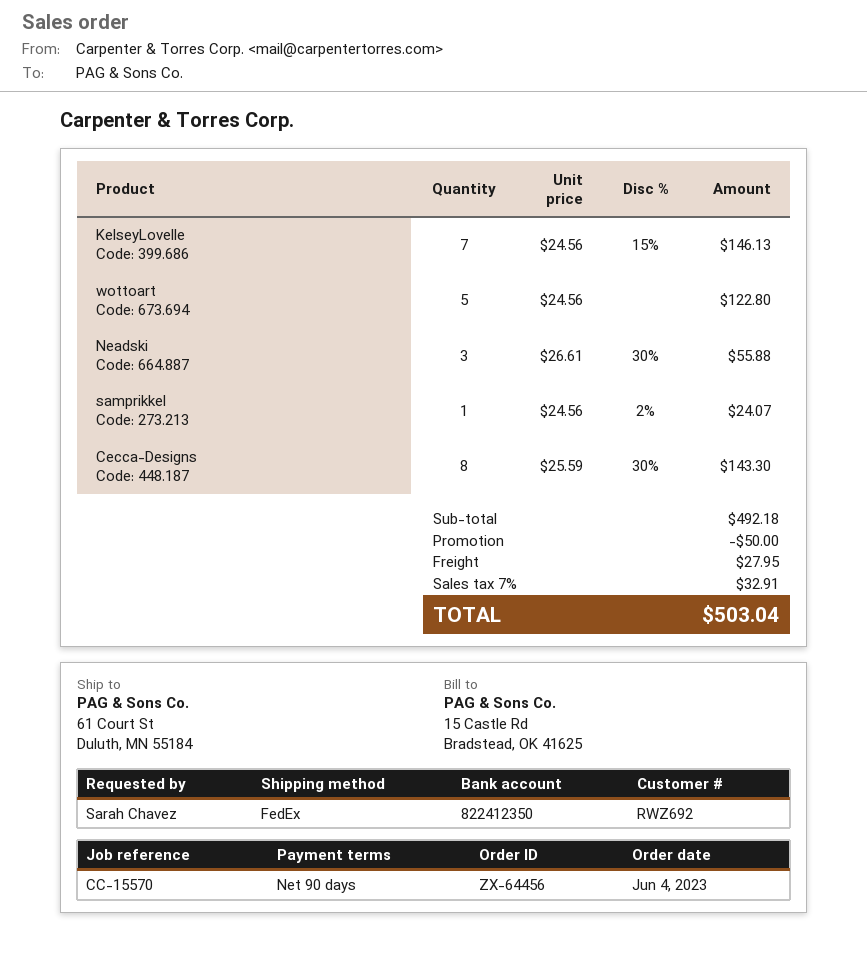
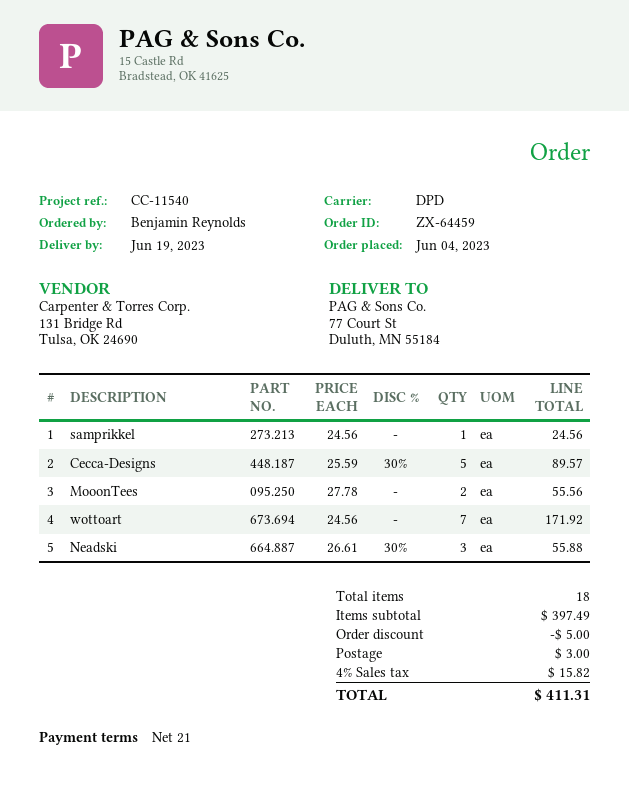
order number: ZX-64456 -> ZX-64459
payment terms: 90 days -> 21 days
reference: CC-15570 -> CC-11540
ordered by: Sarah Chavez -> Benjamin Reynolds
shipping method: FedEx -> DPD
ship to: 61 Court St, Duluth, MN 55184 -> 77 Court St, Duluth, MN 55184
KelseyLovelle: 7 x 24.56 - 15% = 146.13 -> none
wottoart: 5 x 24.56 = 122.80 -> 7 x 24.56 = 171.92
samprikkel: 1 x 24.56 - 2% = 24.07 -> 1 x 24.56 = 24.56
Cecca-Designs: 8 x 25.59 - 30% = 143.30 -> 5 x 25.59 - 30% = 89.57
MooonTees: none -> 2 x 27.78 = 55.56
subtotal: 492.18 -> 397.49
discount: 50.00 -> 5.00
shipping: 27.95 -> 3.00
tax: 7% = 32.91 -> 4% = 15.82
total: 503.04 -> 411.31

